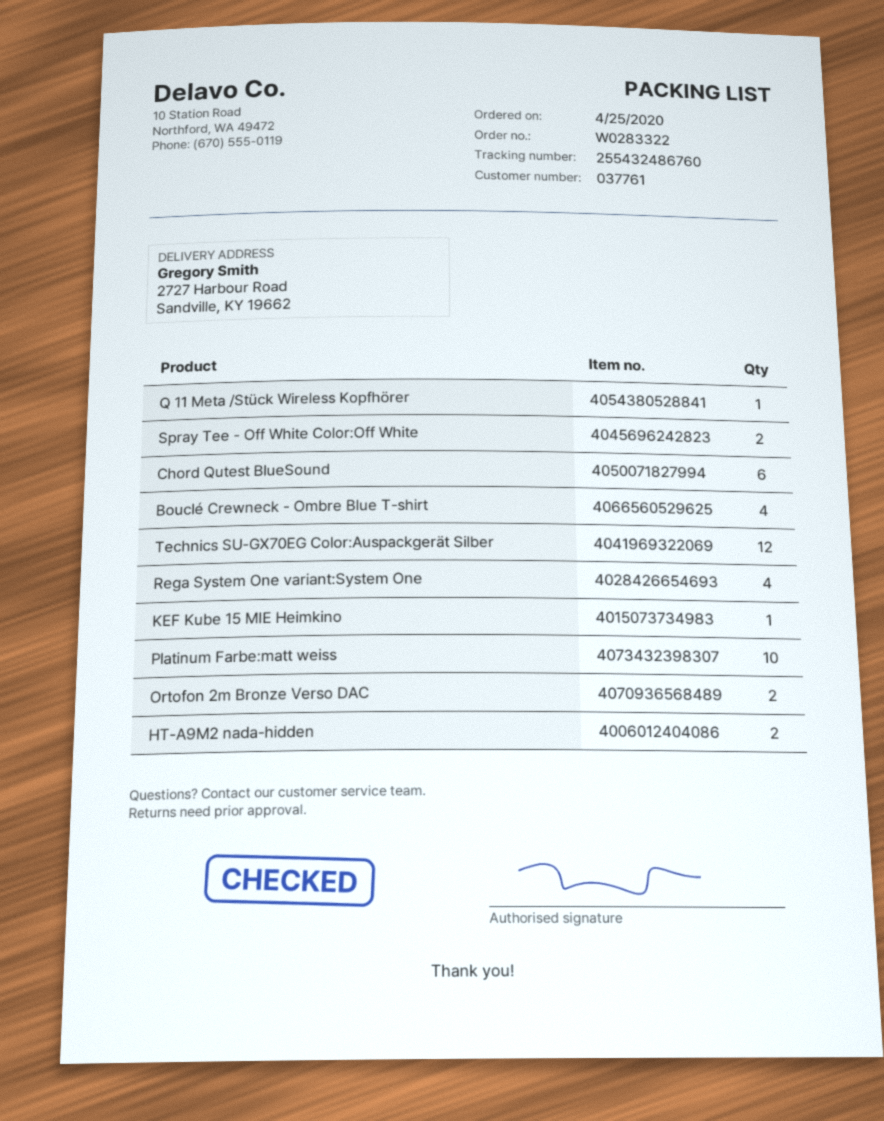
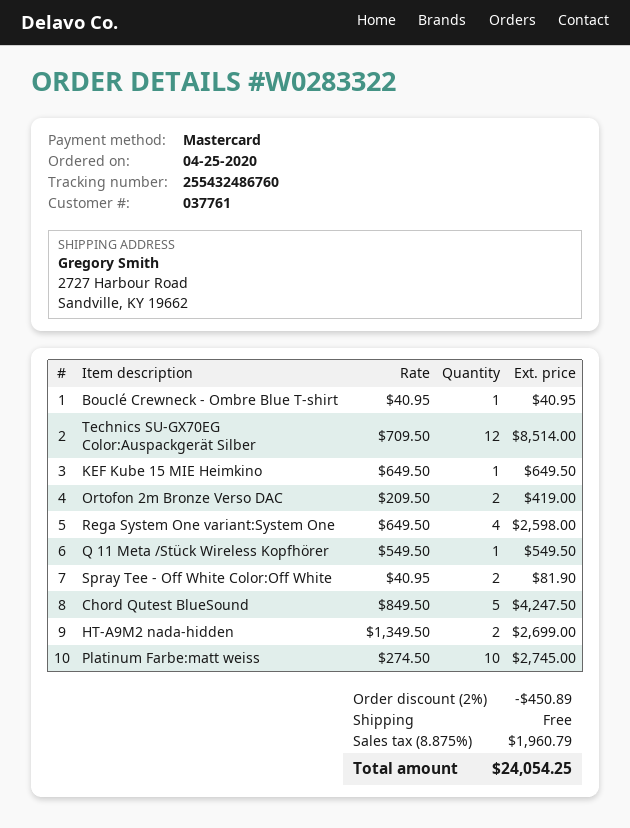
Chord Qutest BlueSound: 6 -> 5
Bouclé Crewneck - Ombre Blue T-shirt: 4 -> 1

